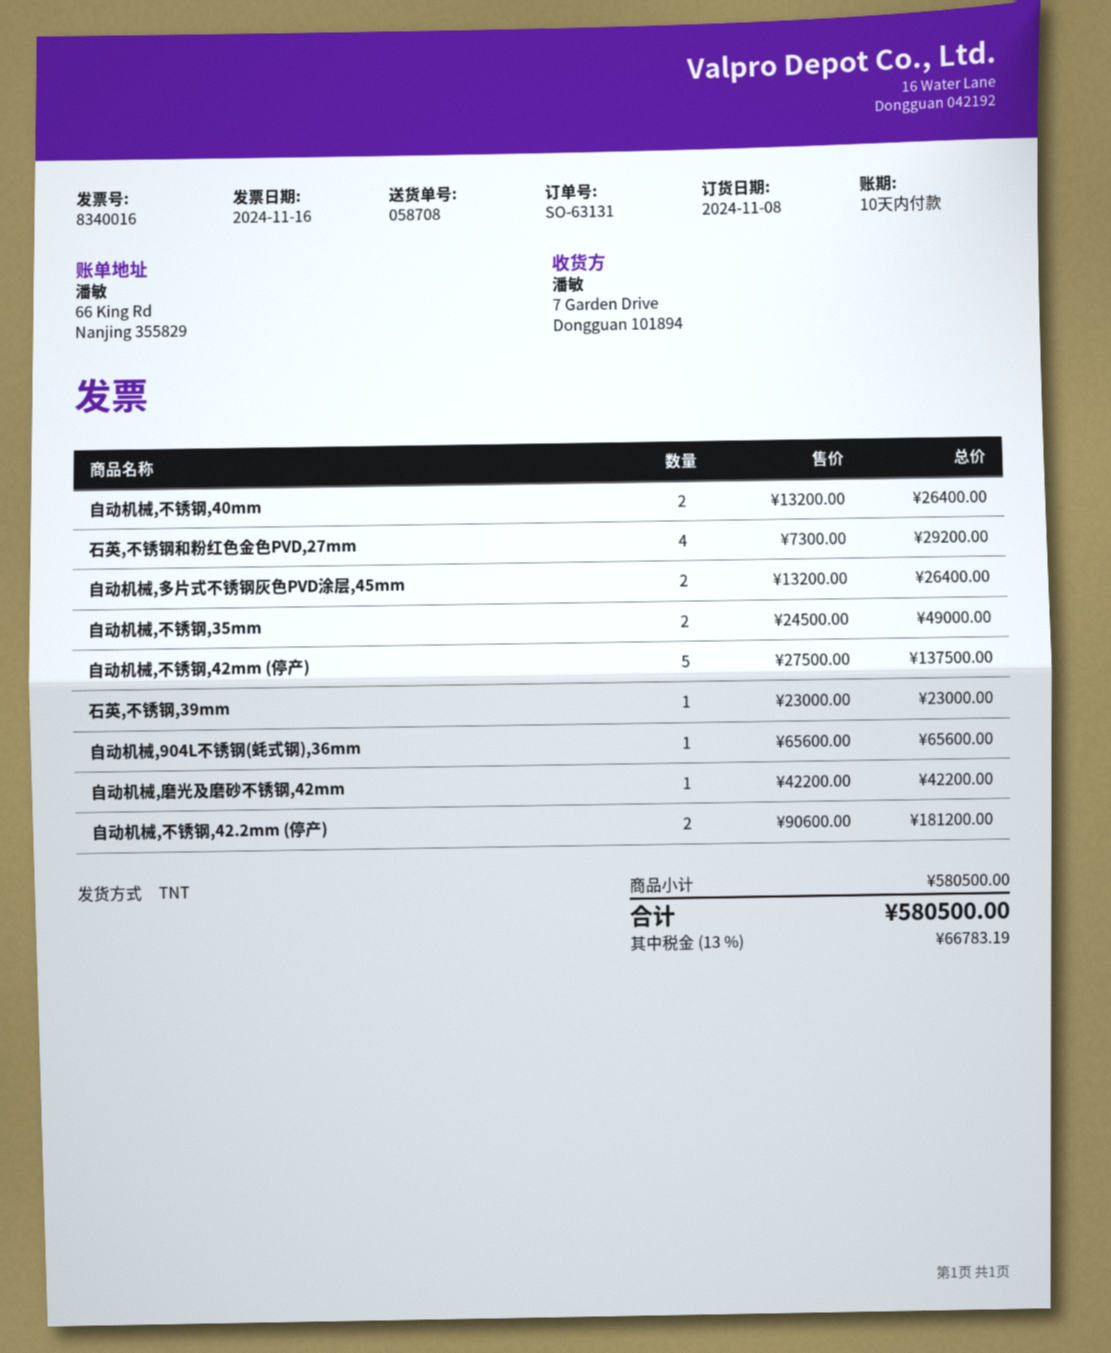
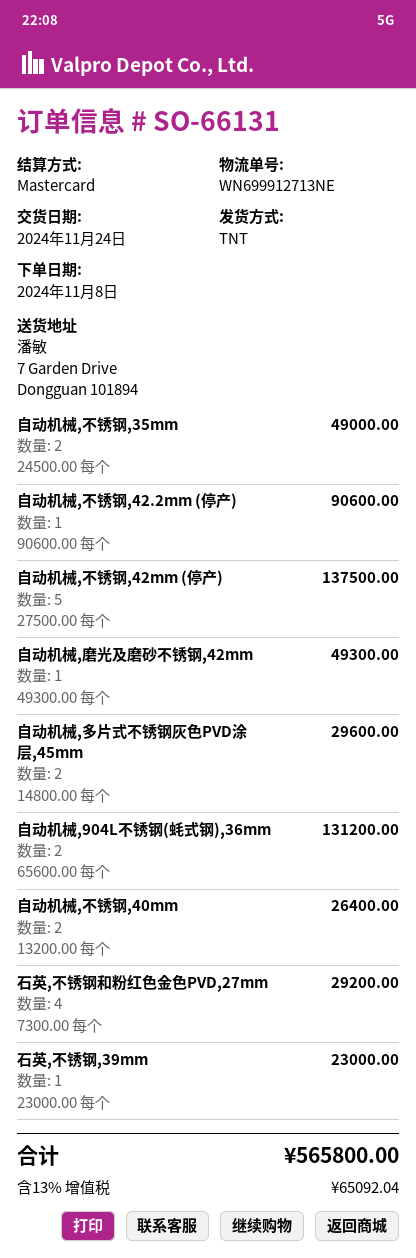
order number: SO-63131 -> SO-66131
自动机械,多片式不锈钢灰色PVD涂层,45mm: 2 x 13200.00 = 26400.00 -> 2 x 14800.00 = 29600.00
自动机械,904L不锈钢(蚝式钢),36mm: 1 x 65600.00 = 65600.00 -> 2 x 65600.00 = 131200.00
自动机械,磨光及磨砂不锈钢,42mm: 1 x 42200.00 = 42200.00 -> 1 x 49300.00 = 49300.00
自动机械,不锈钢,42.2mm (停产): 2 x 90600.00 = 181200.00 -> 1 x 90600.00 = 90600.00
tax: 13% = 66783.19 -> 13% = 65092.04
total: 580500.00 -> 565800.00

